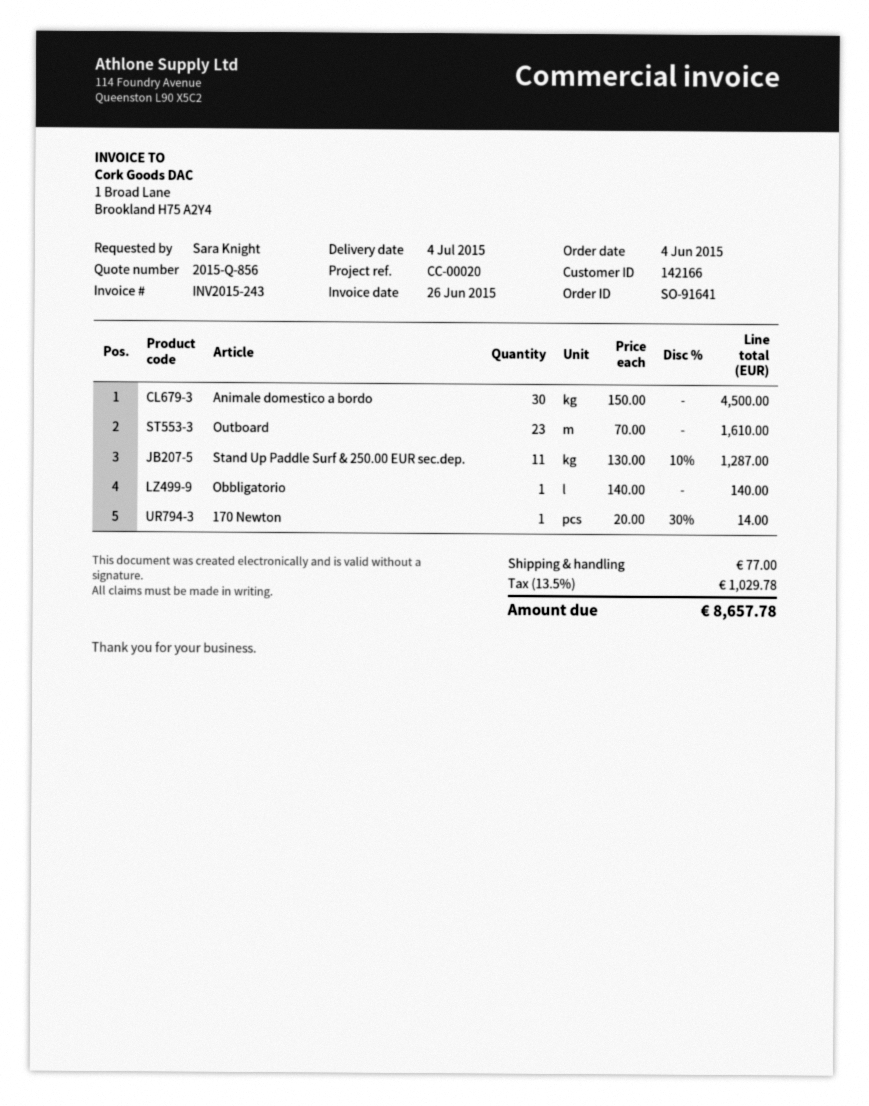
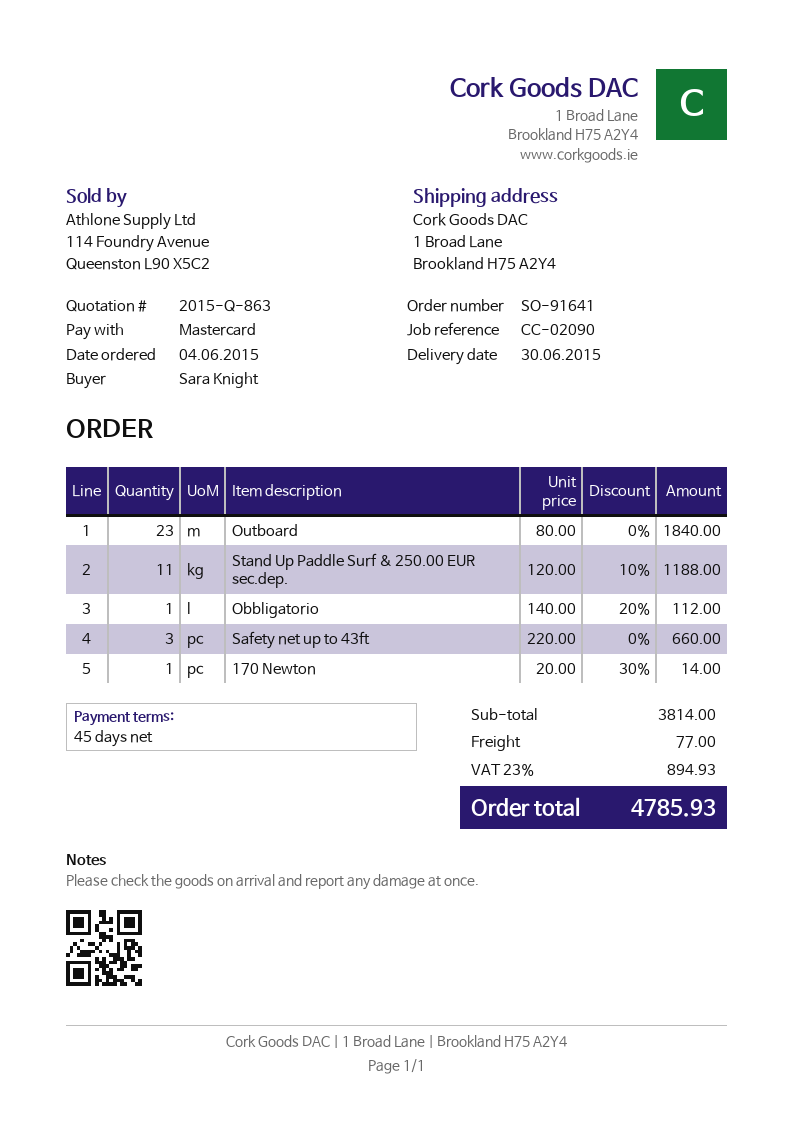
quote number: 2015-Q-856 -> 2015-Q-863
delivery date: 2015-07-04 -> 2015-06-30
reference: CC-00020 -> CC-02090
Animale domestico a bordo: 30 x 150.00 = 4500.00 -> none
Outboard: 23 x 70.00 = 1610.00 -> 23 x 80.00 = 1840.00
Stand Up Paddle Surf & 250.00 EUR sec.dep.: 11 x 130.00 - 10% = 1287.00 -> 11 x 120.00 - 10% = 1188.00
Obbligatorio: 1 x 140.00 = 140.00 -> 1 x 140.00 - 20% = 112.00
Safety net up to 43ft: none -> 3 x 220.00 = 660.00
tax: 13.5% = 1029.78 -> 23% = 894.93
total: 8657.78 -> 4785.93

